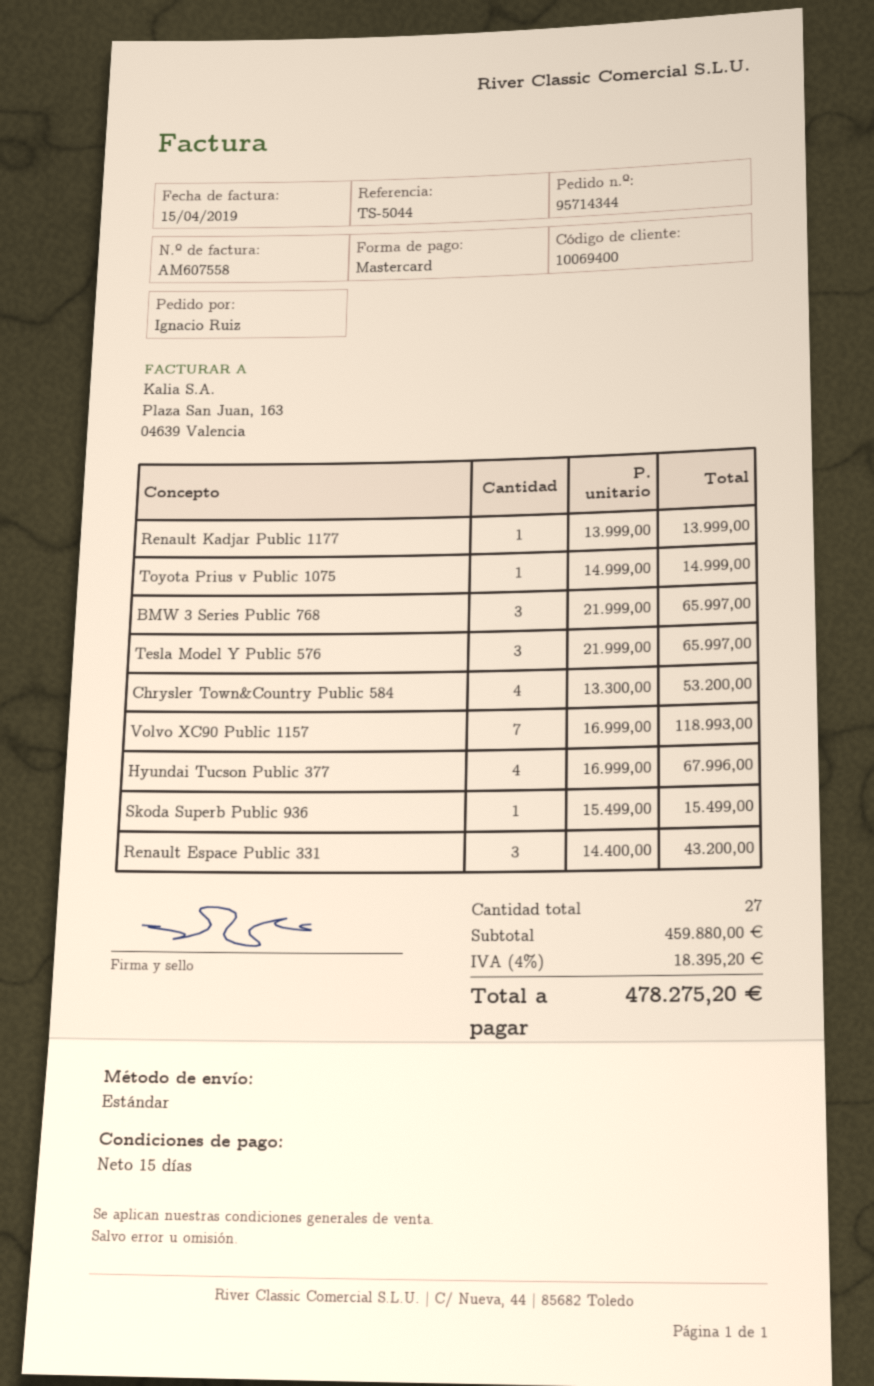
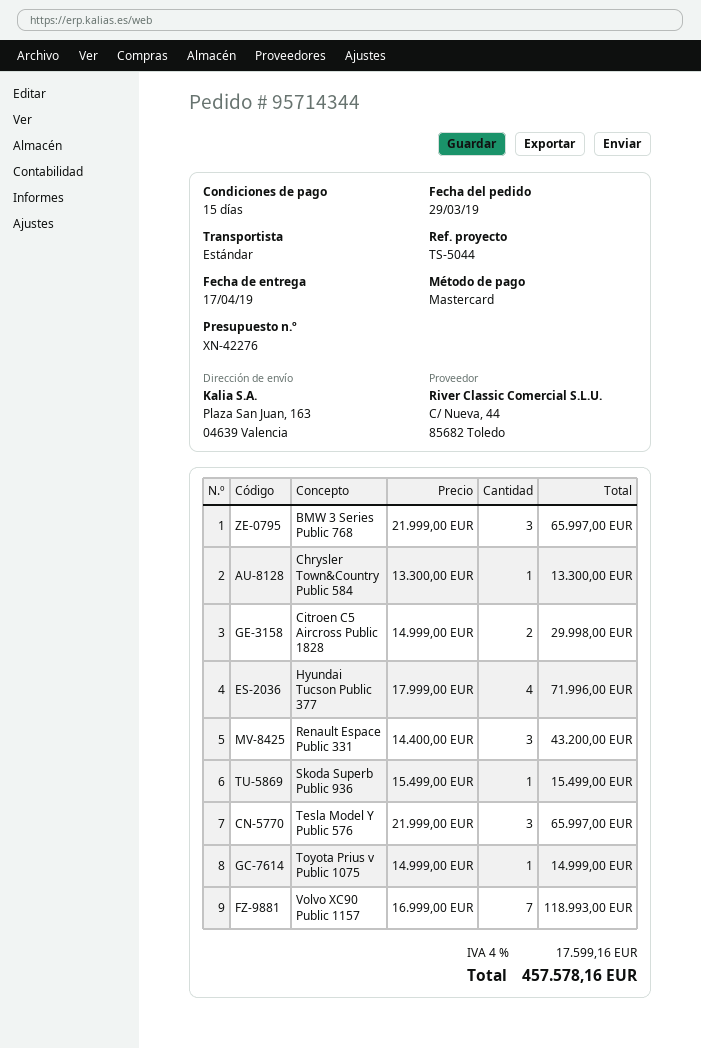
Renault Kadjar Public 1177: 1 x 13999.00 = 13999.00 -> none
Chrysler Town&Country Public 584: 4 x 13300.00 = 53200.00 -> 1 x 13300.00 = 13300.00
Hyundai Tucson Public 377: 4 x 16999.00 = 67996.00 -> 4 x 17999.00 = 71996.00
Citroen C5 Aircross Public 1828: none -> 2 x 14999.00 = 29998.00
tax: 4% = 18395.20 -> 4% = 17599.16
total: 478275.20 -> 457578.16

